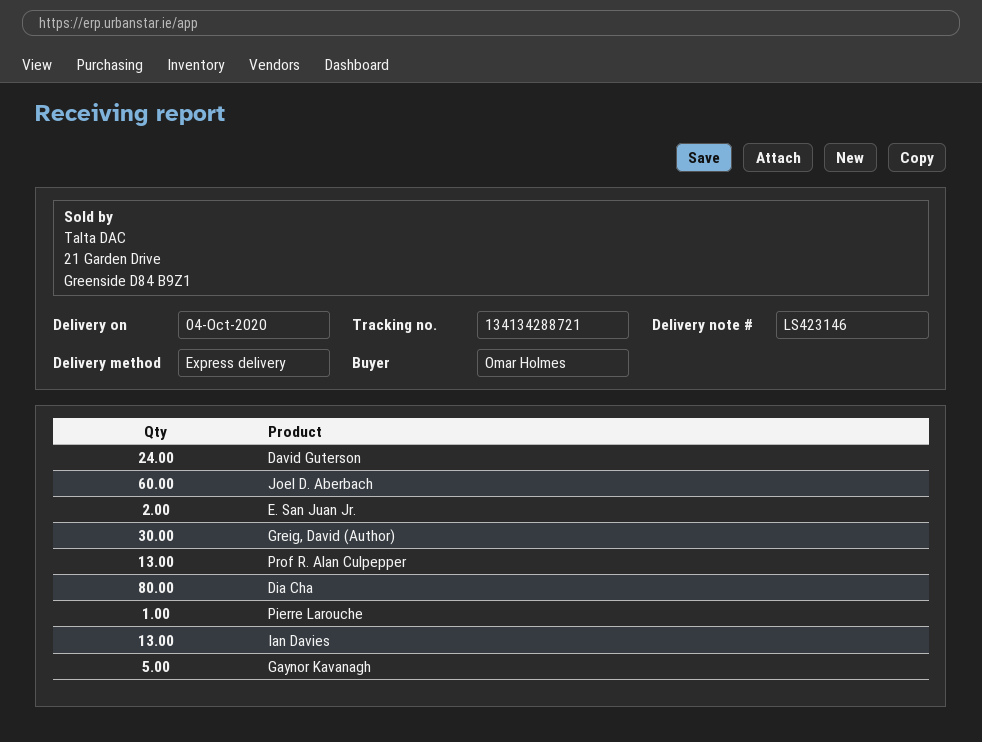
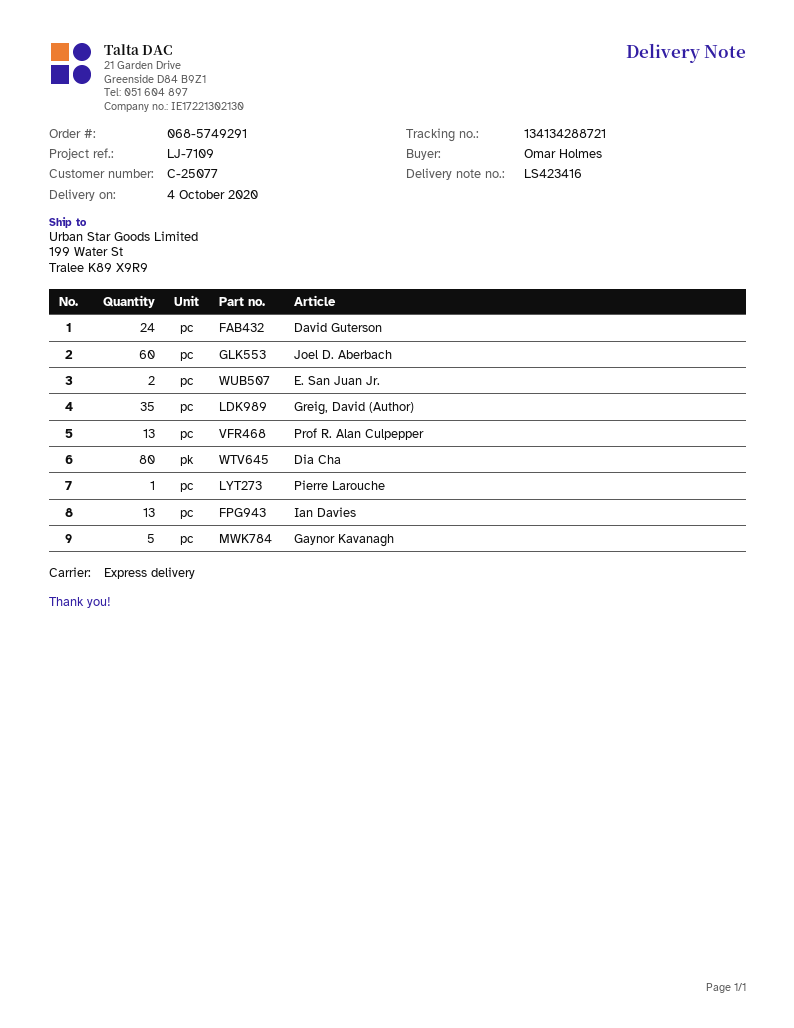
delivery note number: LS423146 -> LS423416
Greig, David (Author): 30 -> 35

